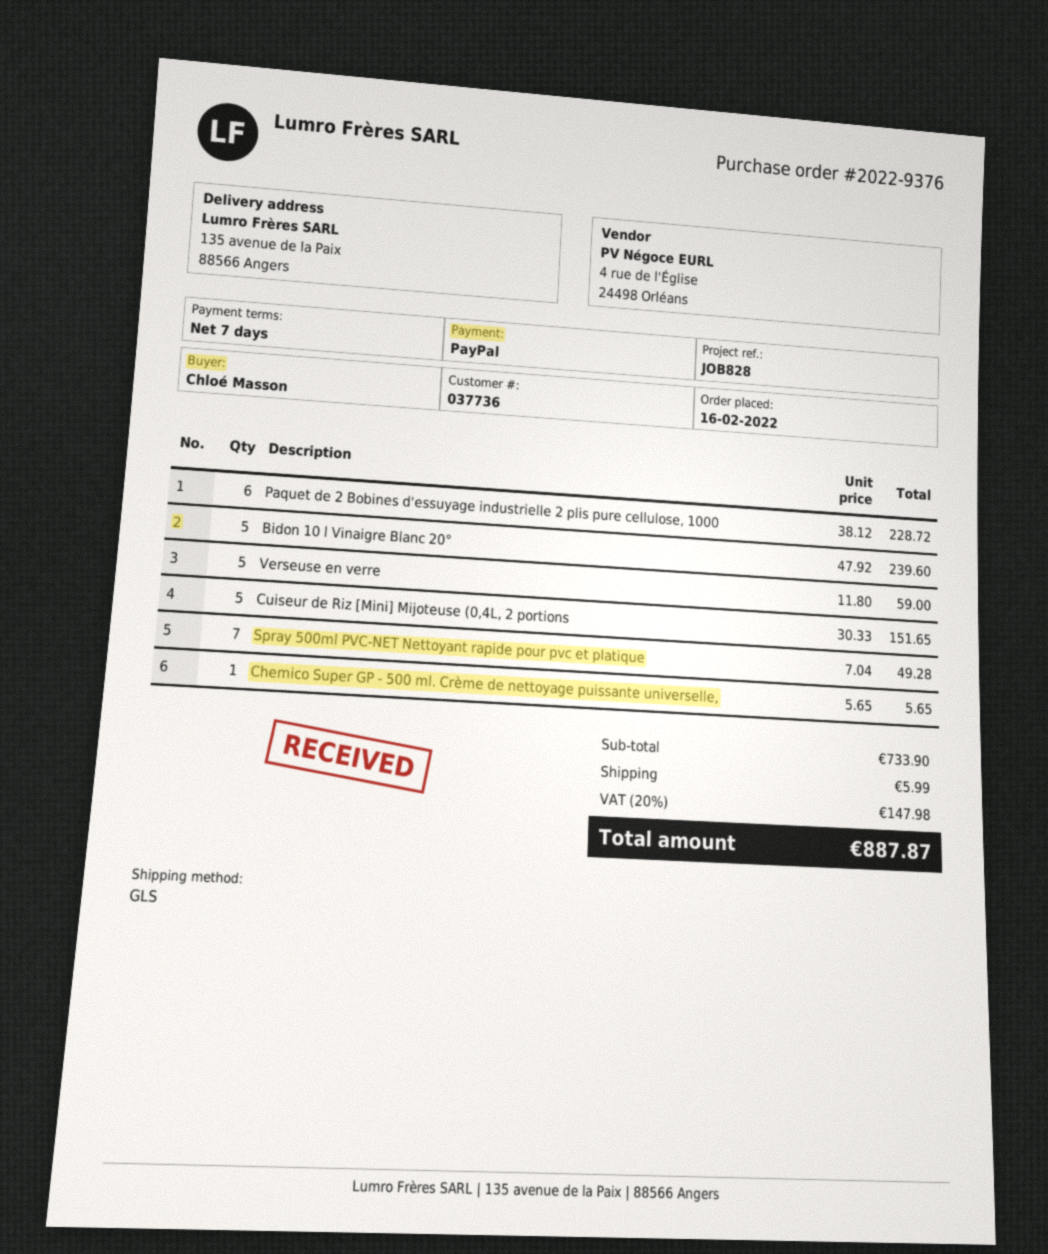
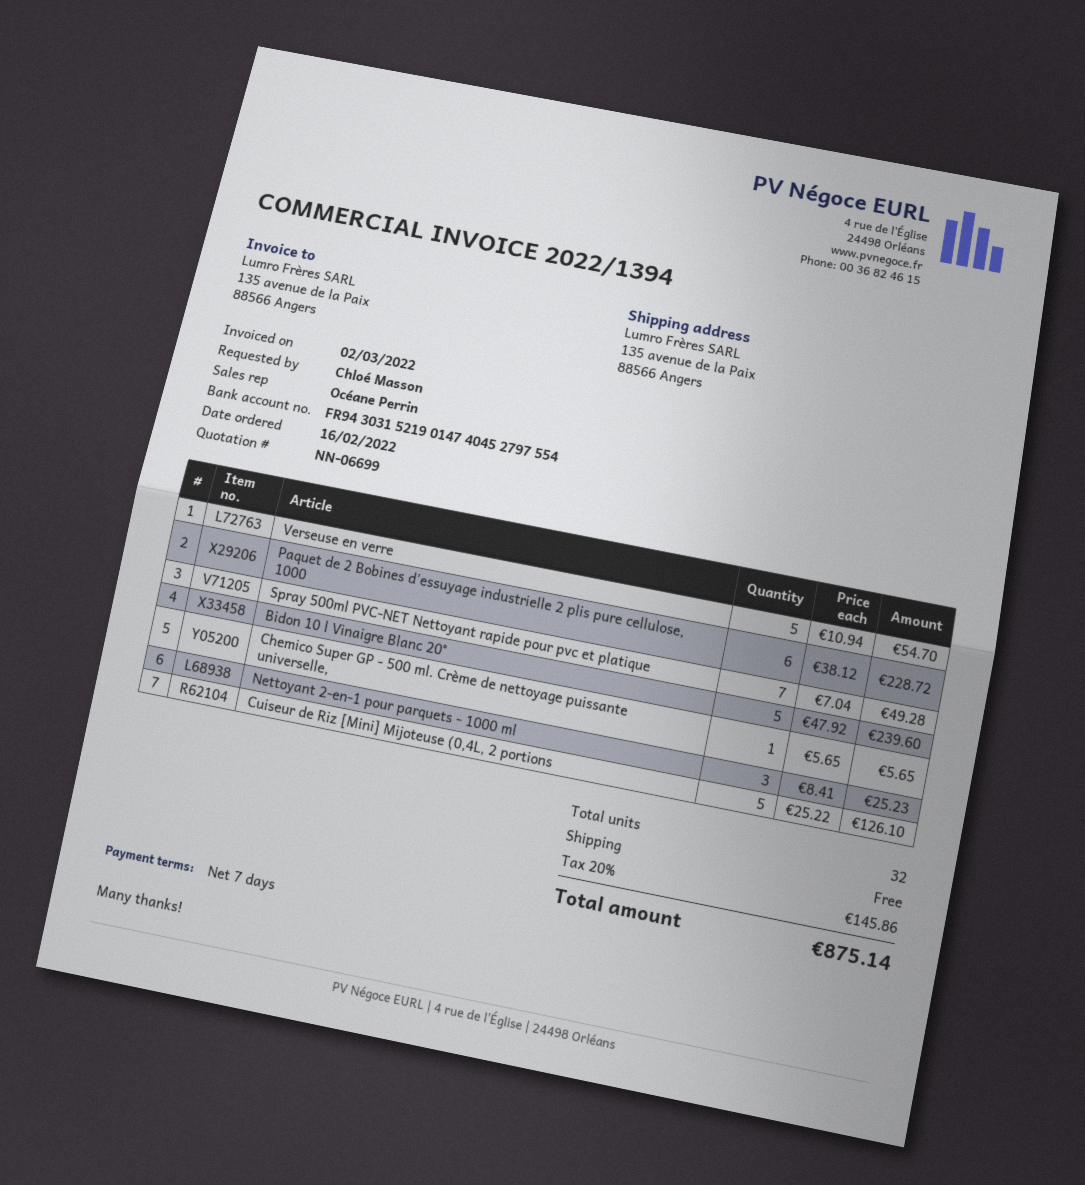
Verseuse en verre: 5 x 11.80 = 59.00 -> 5 x 10.94 = 54.70
Cuiseur de Riz [Mini] Mijoteuse (0,4L, 2 portions: 5 x 30.33 = 151.65 -> 5 x 25.22 = 126.10
Nettoyant 2-en-1 pour parquets - 1000 ml: none -> 3 x 8.41 = 25.23
shipping: 5.99 -> 0.00
tax: 20% = 147.98 -> 20% = 145.86
total: 887.87 -> 875.14

